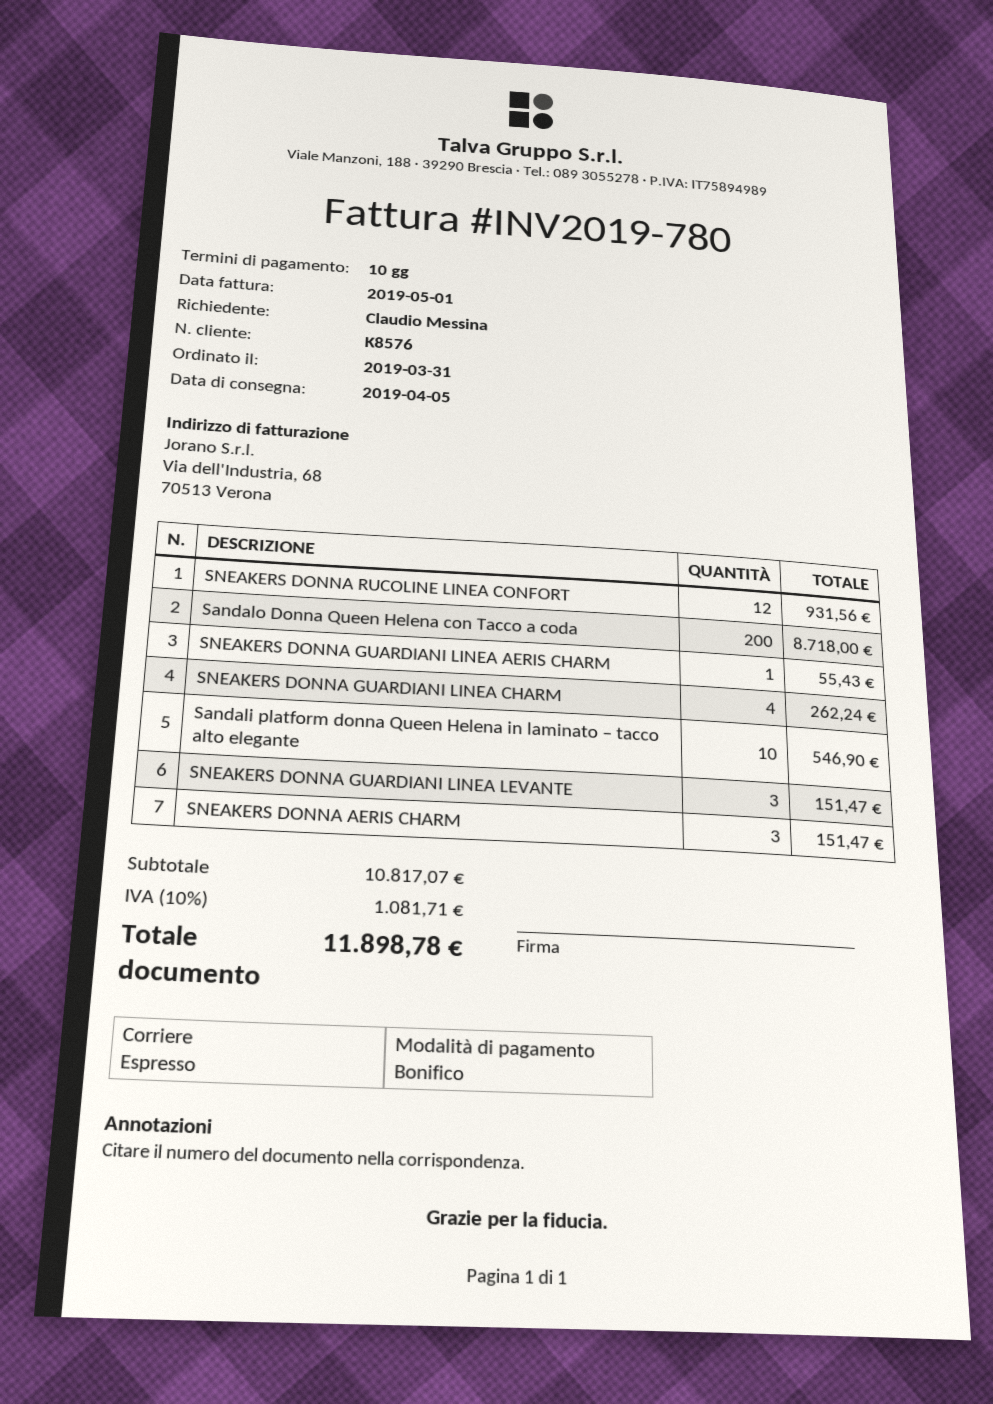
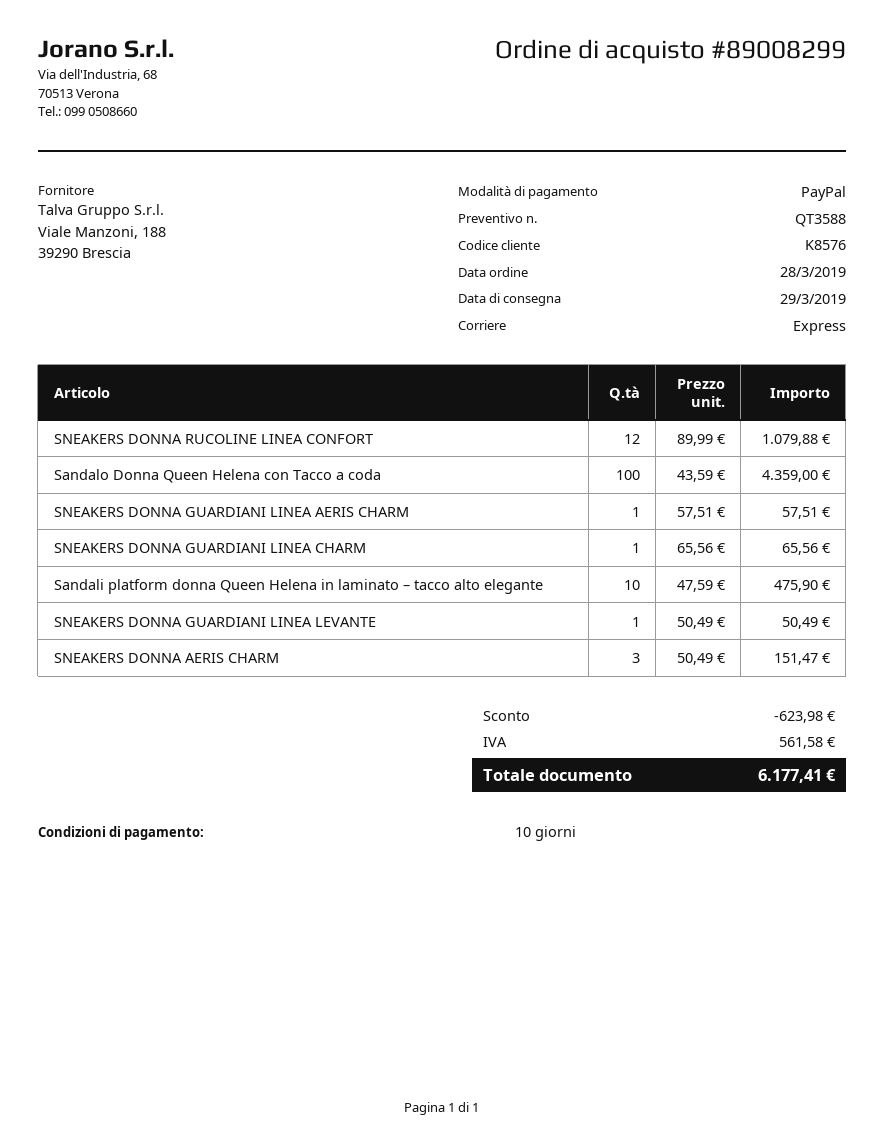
order date: 2019-03-31 -> 2019-03-28
delivery date: 2019-04-05 -> 2019-03-29
payment method: bank transfer -> PayPal
SNEAKERS DONNA RUCOLINE LINEA CONFORT: 12 for 931.56 -> 12 for 1079.88
Sandalo Donna Queen Helena con Tacco a coda: 200 for 8718.00 -> 100 for 4359.00
SNEAKERS DONNA GUARDIANI LINEA AERIS CHARM: 1 for 55.43 -> 1 for 57.51
SNEAKERS DONNA GUARDIANI LINEA CHARM: 4 for 262.24 -> 1 for 65.56
Sandali platform donna Queen Helena in laminato – tacco alto elegante: 10 for 546.90 -> 10 for 475.90
SNEAKERS DONNA GUARDIANI LINEA LEVANTE: 3 for 151.47 -> 1 for 50.49
discount: none -> 623.98
tax: 1081.71 -> 561.58
total: 11898.78 -> 6177.41

